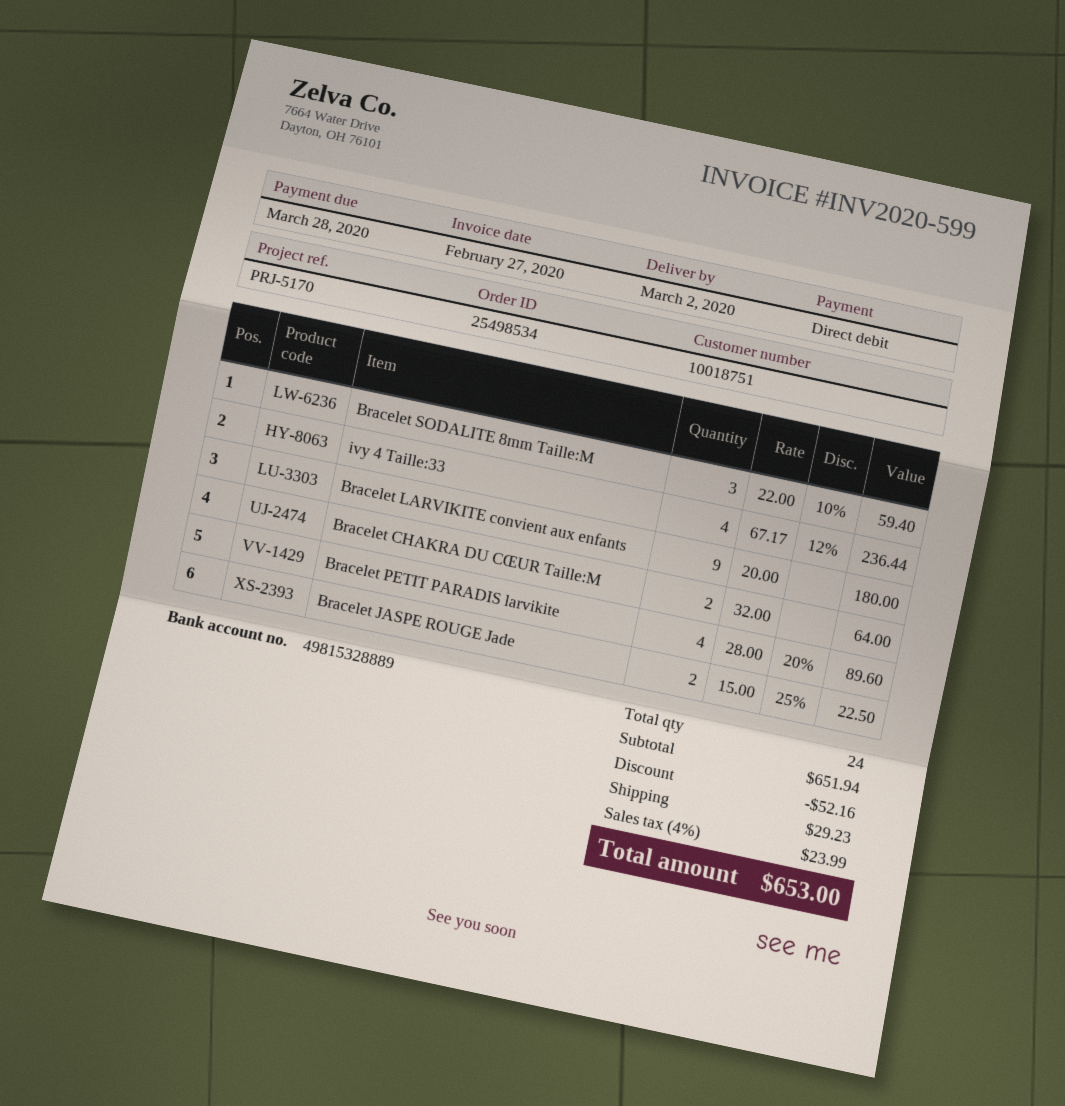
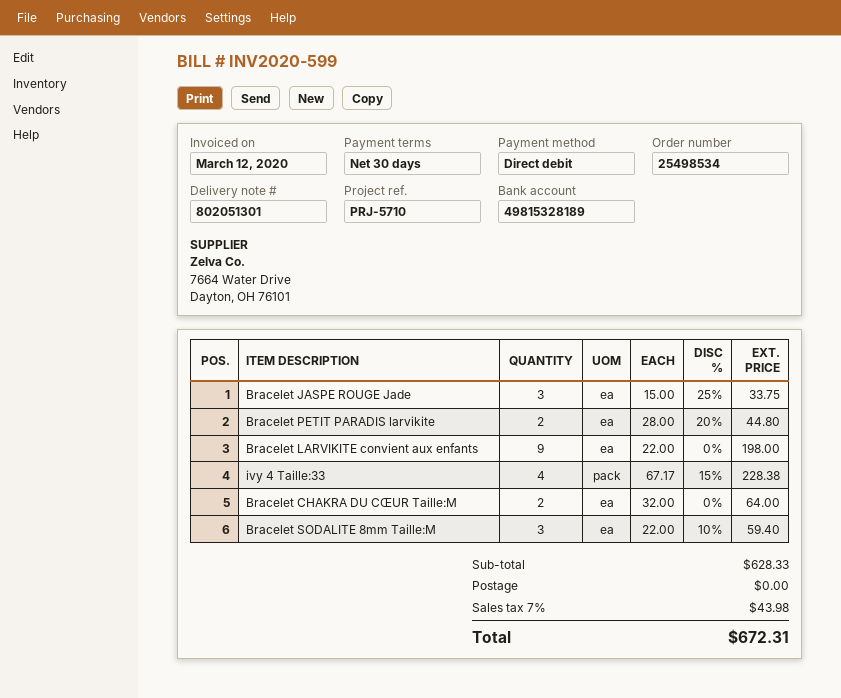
invoice date: 2020-02-27 -> 2020-03-12
reference: PRJ-5170 -> PRJ-5710
bank account: 49815328889 -> 49815328189
ivy 4 Taille:33: 4 x 67.17 - 12% = 236.44 -> 4 x 67.17 - 15% = 228.38
Bracelet LARVIKITE convient aux enfants: 9 x 20.00 = 180.00 -> 9 x 22.00 = 198.00
Bracelet PETIT PARADIS larvikite: 4 x 28.00 - 20% = 89.60 -> 2 x 28.00 - 20% = 44.80
Bracelet JASPE ROUGE Jade: 2 x 15.00 - 25% = 22.50 -> 3 x 15.00 - 25% = 33.75
subtotal: 651.94 -> 628.33
discount: 52.16 -> none
shipping: 29.23 -> 0.00
tax: 4% = 23.99 -> 7% = 43.98
total: 653.00 -> 672.31

